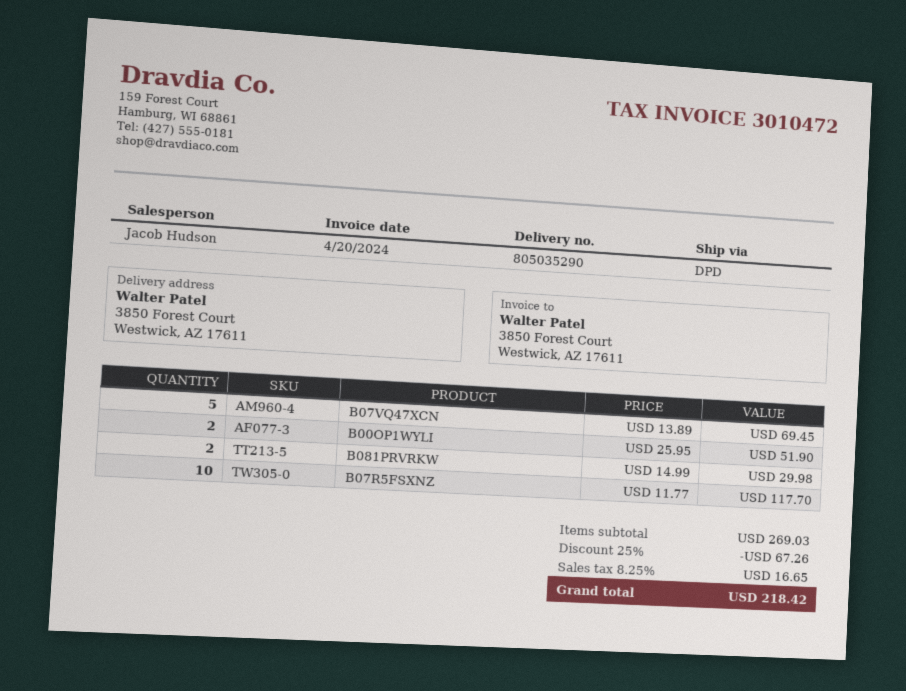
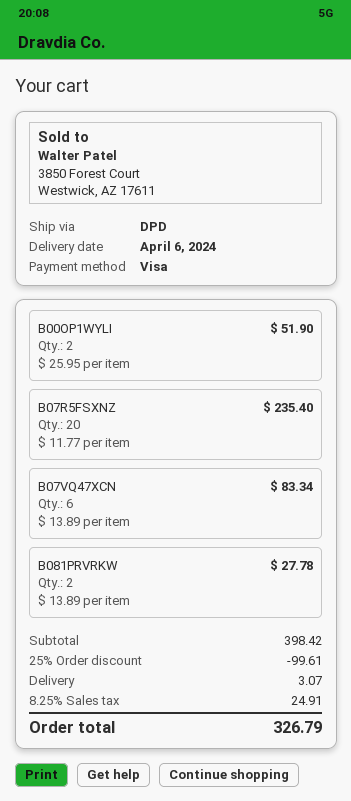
B07VQ47XCN: 5 x 13.89 = 69.45 -> 6 x 13.89 = 83.34
B081PRVRKW: 2 x 14.99 = 29.98 -> 2 x 13.89 = 27.78
B07R5FSXNZ: 10 x 11.77 = 117.70 -> 20 x 11.77 = 235.40
subtotal: 269.03 -> 398.42
discount: 25% = 67.26 -> 25% = 99.61
shipping: none -> 3.07
tax: 8.25% = 16.65 -> 8.25% = 24.91
total: 218.42 -> 326.79

